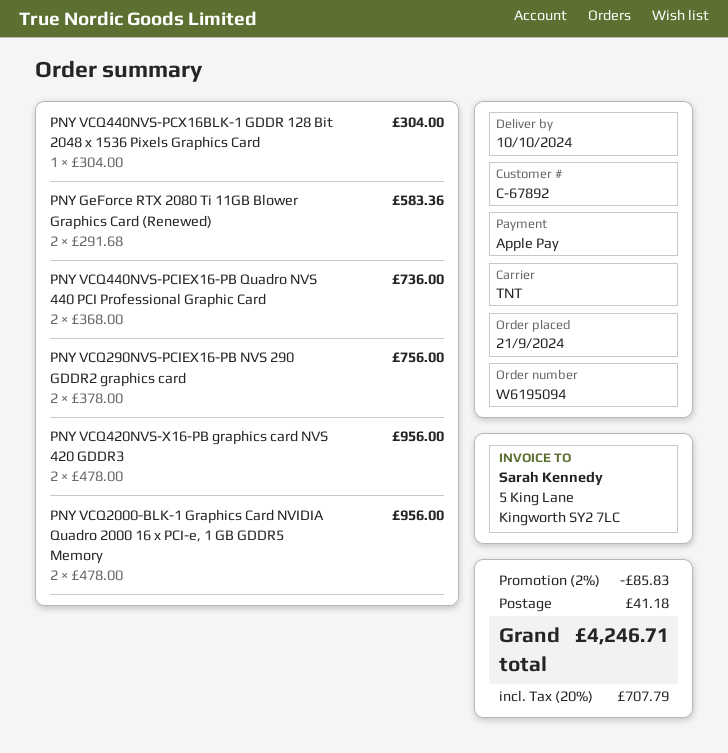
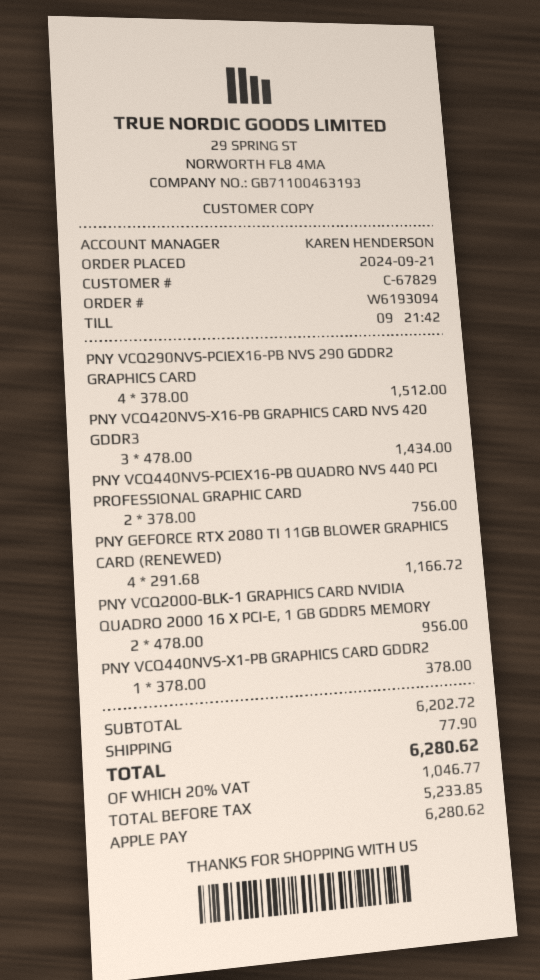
order number: W6195094 -> W6193094
customer number: C-67892 -> C-67829
PNY VCQ440NVS-PCX16BLK-1 GDDR 128 Bit 2048 x 1536 Pixels Graphics Card: 1 x 304.00 = 304.00 -> none
PNY GeForce RTX 2080 Ti 11GB Blower Graphics Card (Renewed): 2 x 291.68 = 583.36 -> 4 x 291.68 = 1166.72
PNY VCQ440NVS-PCIEX16-PB Quadro NVS 440 PCI Professional Graphic Card: 2 x 368.00 = 736.00 -> 2 x 378.00 = 756.00
PNY VCQ290NVS-PCIEX16-PB NVS 290 GDDR2 graphics card: 2 x 378.00 = 756.00 -> 4 x 378.00 = 1512.00
PNY VCQ420NVS-X16-PB graphics card NVS 420 GDDR3: 2 x 478.00 = 956.00 -> 3 x 478.00 = 1434.00
PNY VCQ440NVS-X1-PB GRAPHICS CARD GDDR2: none -> 1 x 378.00 = 378.00
discount: 2% = 85.83 -> none
shipping: 41.18 -> 77.90
tax: 20% = 707.79 -> 20% = 1046.77
total: 4246.71 -> 6280.62

